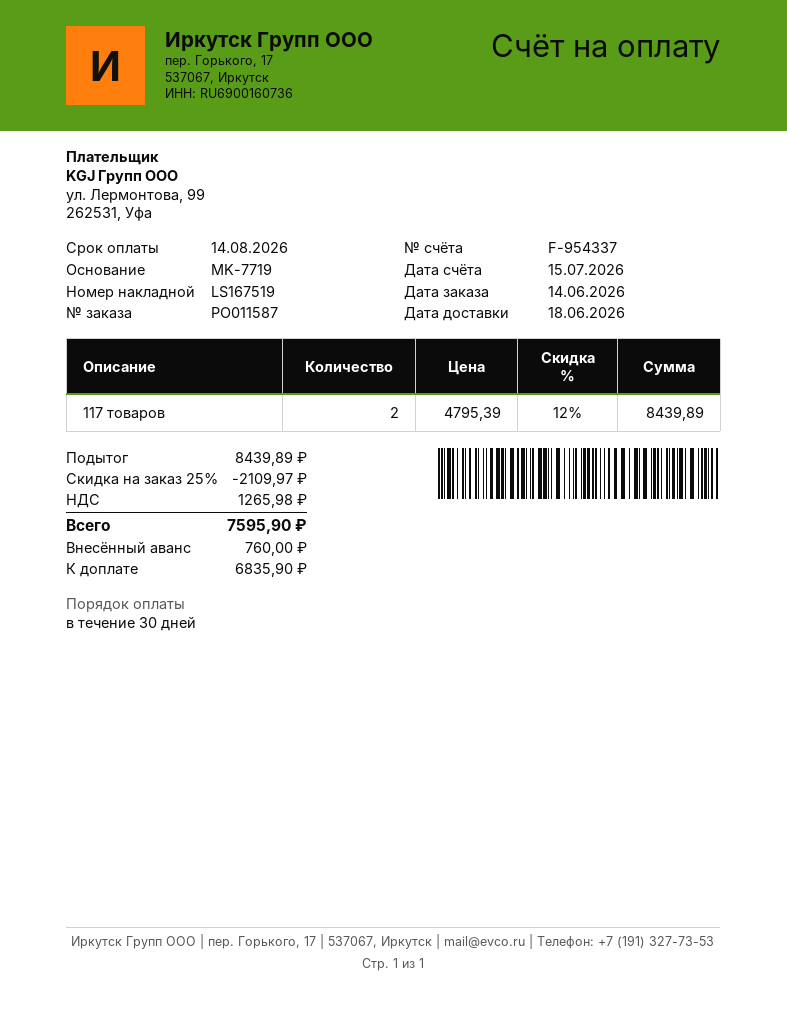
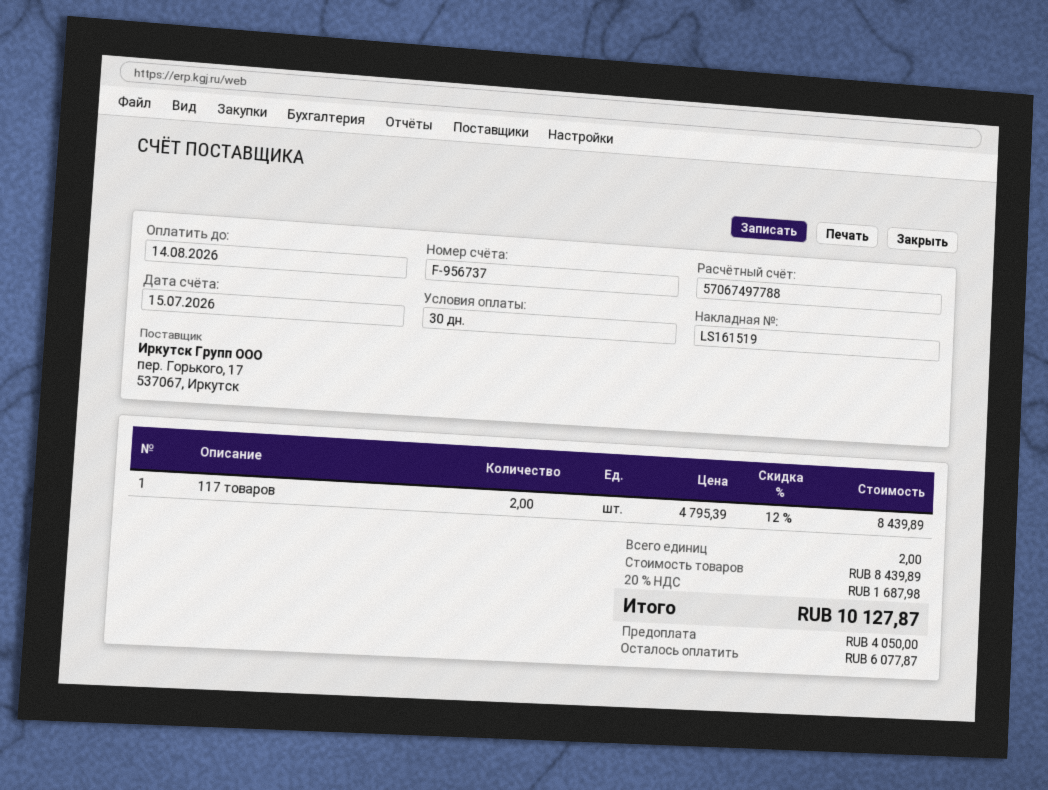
delivery note number: LS167519 -> LS161519
invoice number: F-954337 -> F-956737
discount: 25% = 2109.97 -> none
tax: 1265.98 -> 1687.98
total: 7595.90 -> 10127.87
deposit: 760.00 -> 4050.00
balance: 6835.90 -> 6077.87

